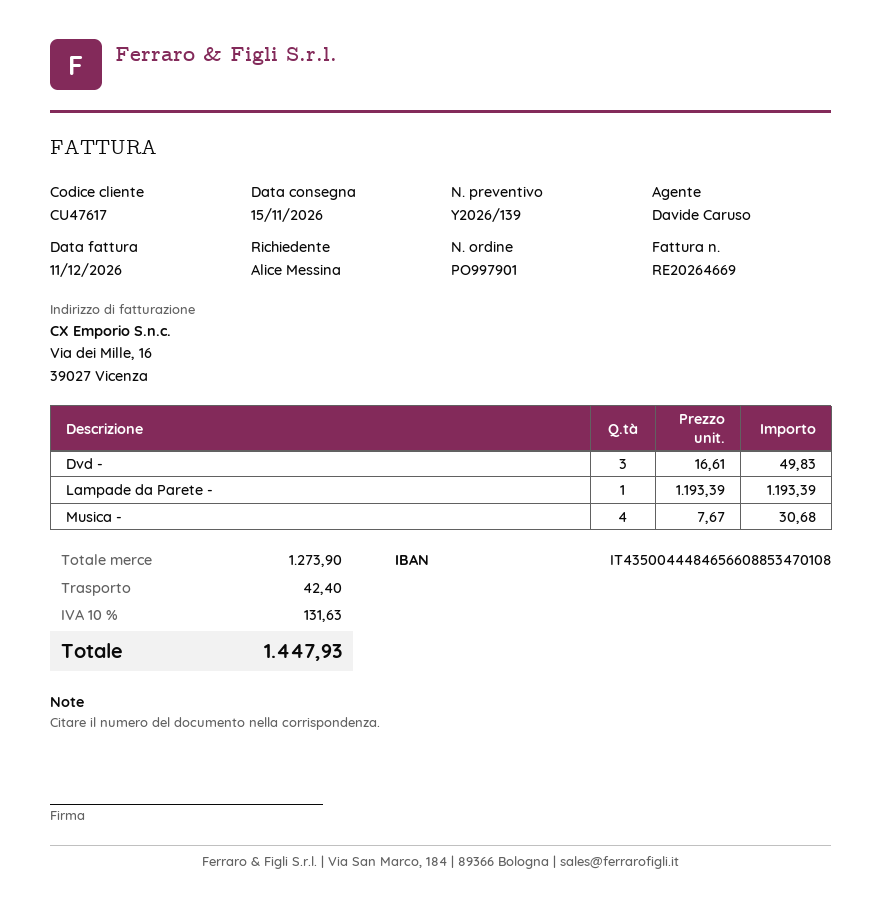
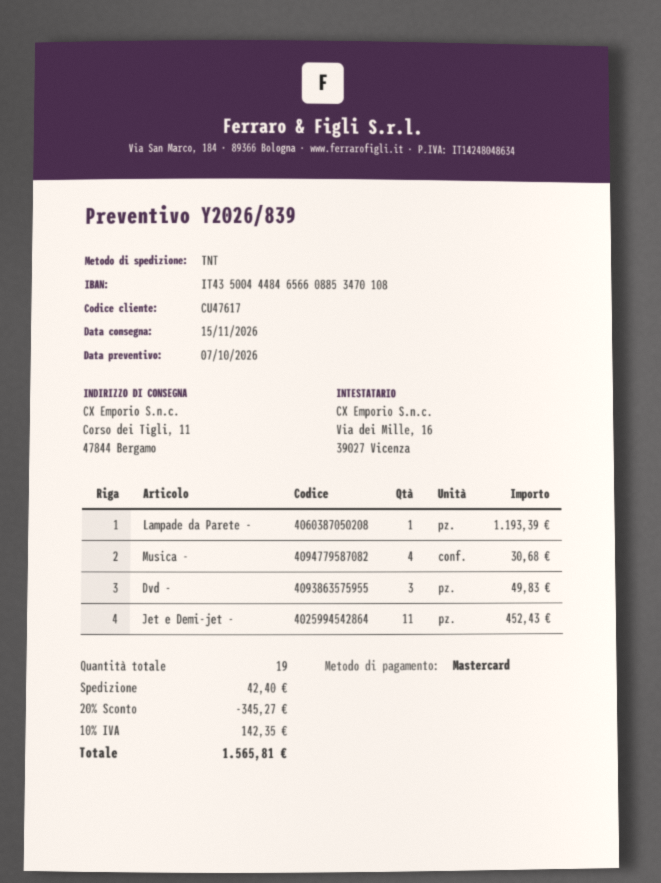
quote number: Y2026/139 -> Y2026/839
Jet e Demi-jet -: none -> 11 for 452.43
discount: none -> 20% = 345.27
tax: 10% = 131.63 -> 10% = 142.35
total: 1447.93 -> 1565.81

